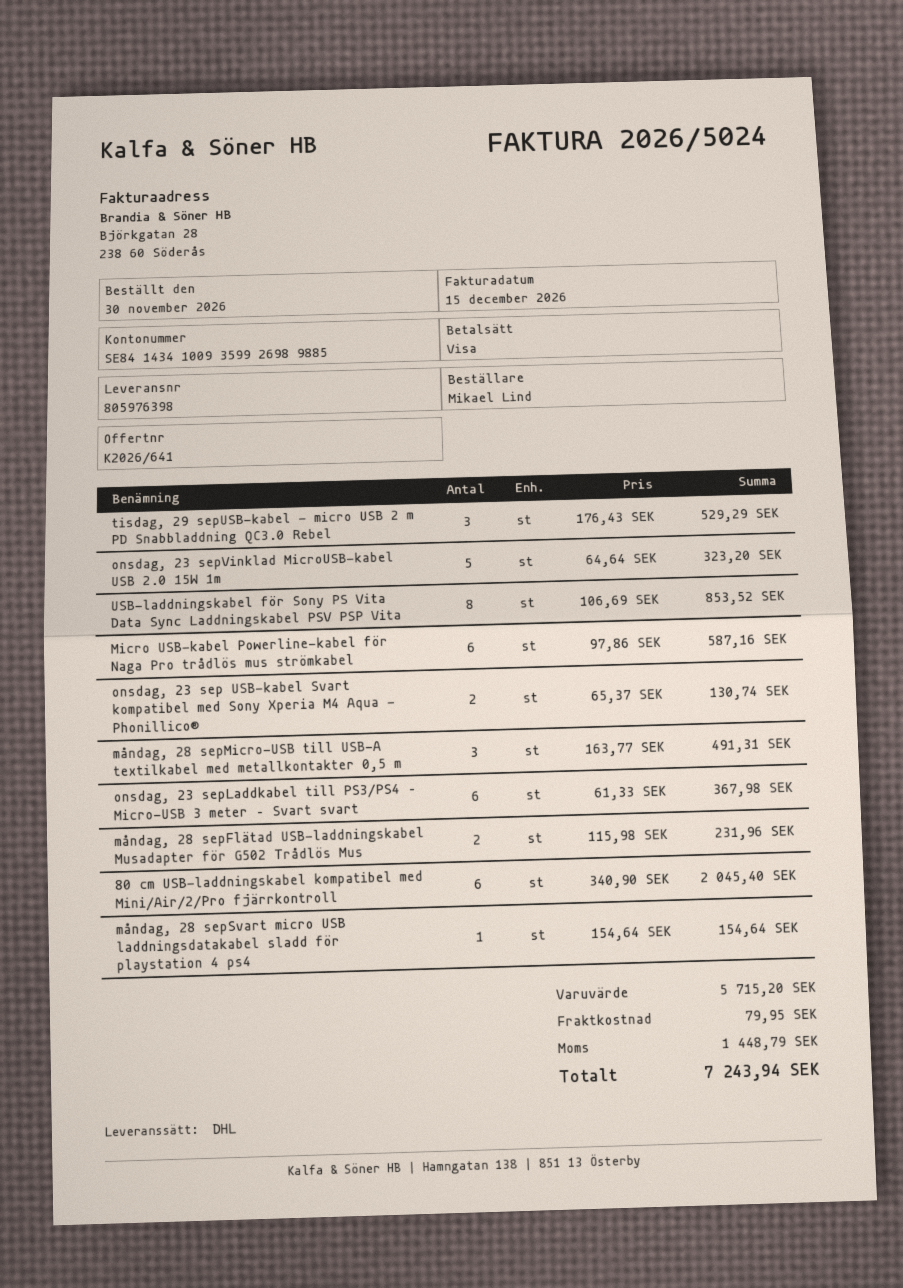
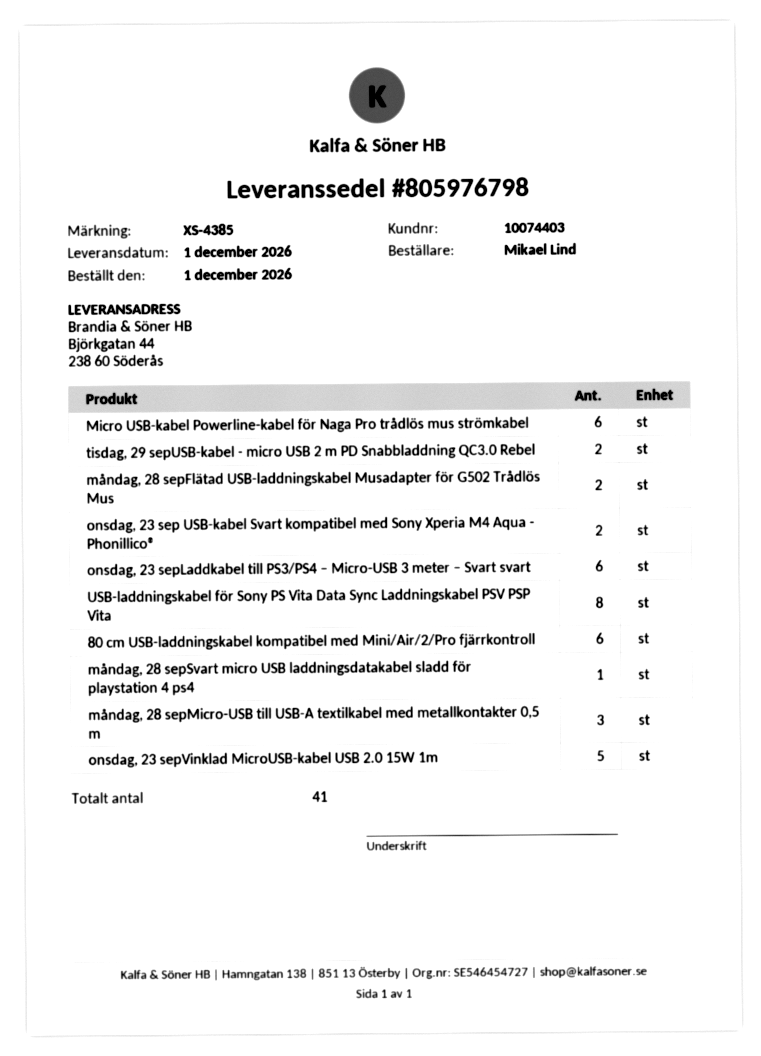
order date: 2026-11-30 -> 2026-12-01
delivery note number: 805976398 -> 805976798
tisdag, 29 sepUSB-kabel - micro USB 2 m PD Snabbladdning QC3.0 Rebel: 3 -> 2

